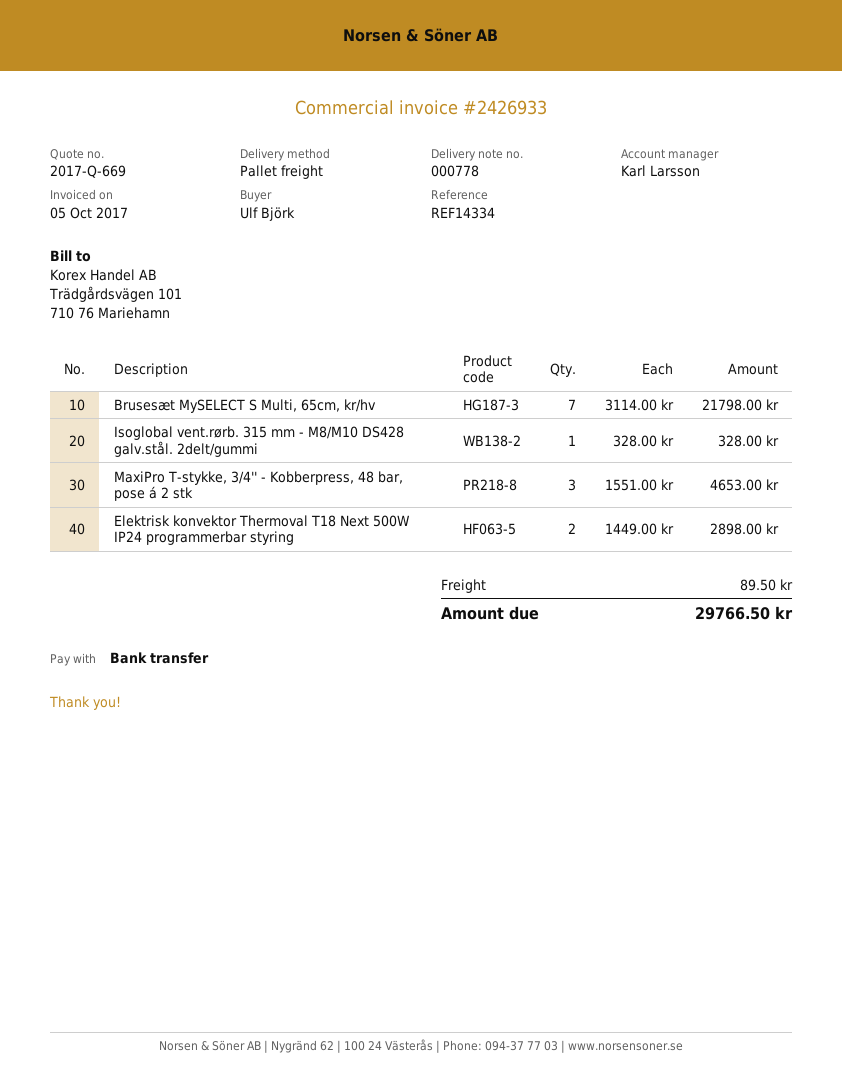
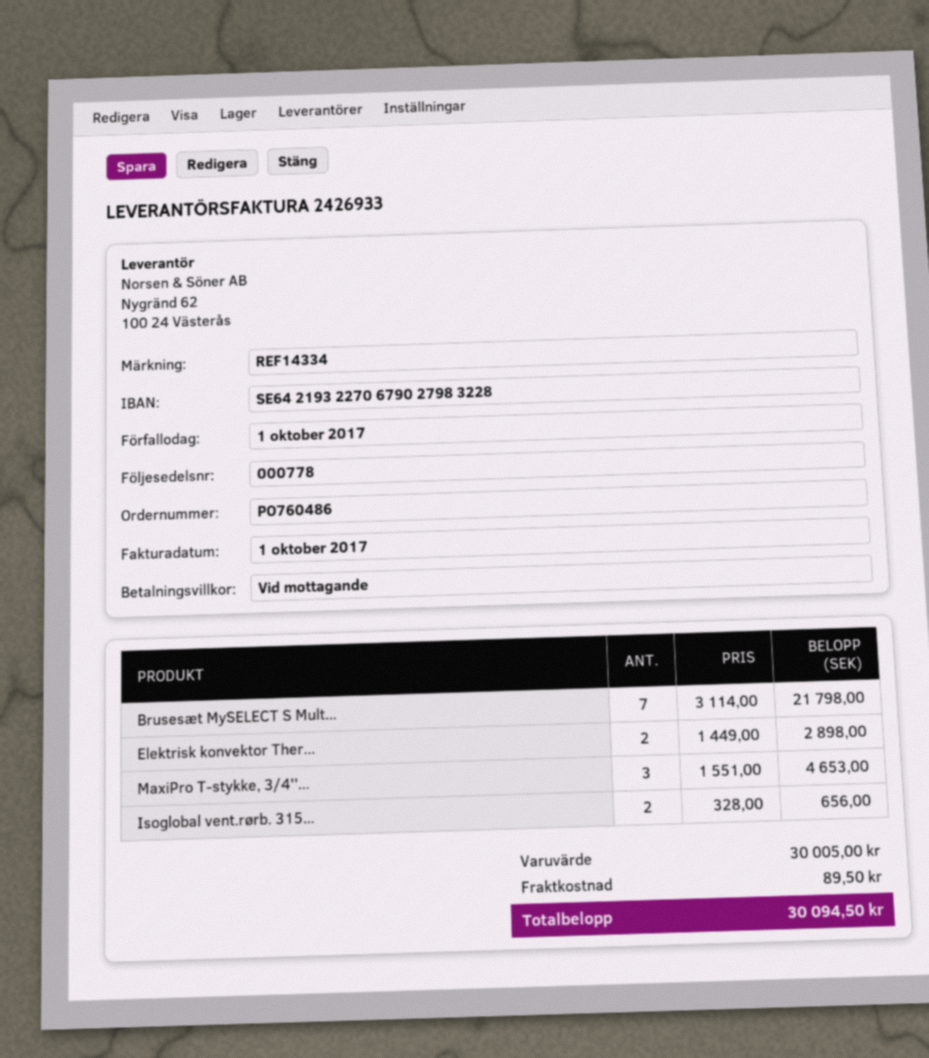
invoice date: 2017-10-05 -> 2017-10-01
Isoglobal vent.rørb. 315 mm - M8/M10 DS428 galv.stål. 2delt/gummi: 1 x 328.00 = 328.00 -> 2 x 328.00 = 656.00
total: 29766.50 -> 30094.50

